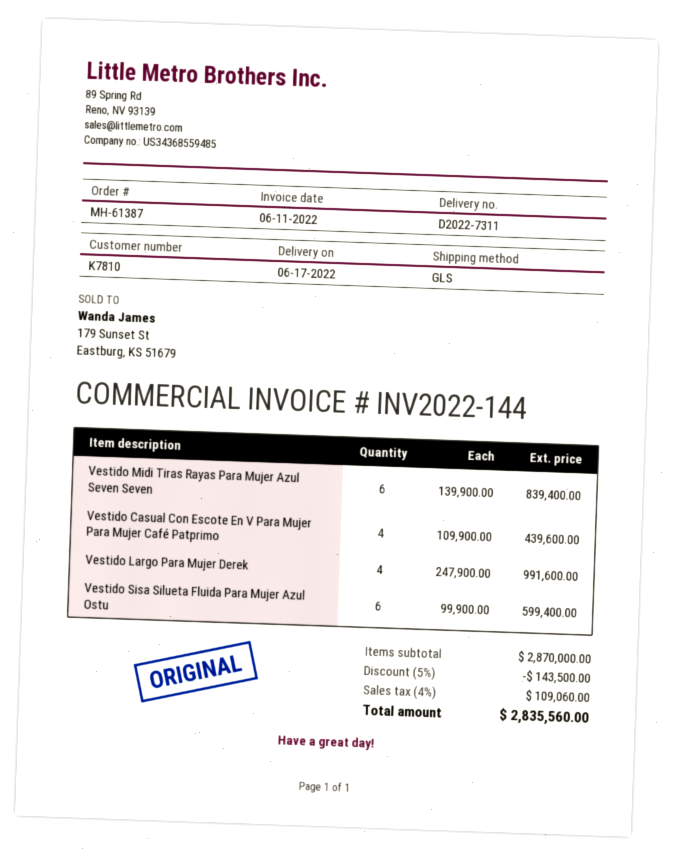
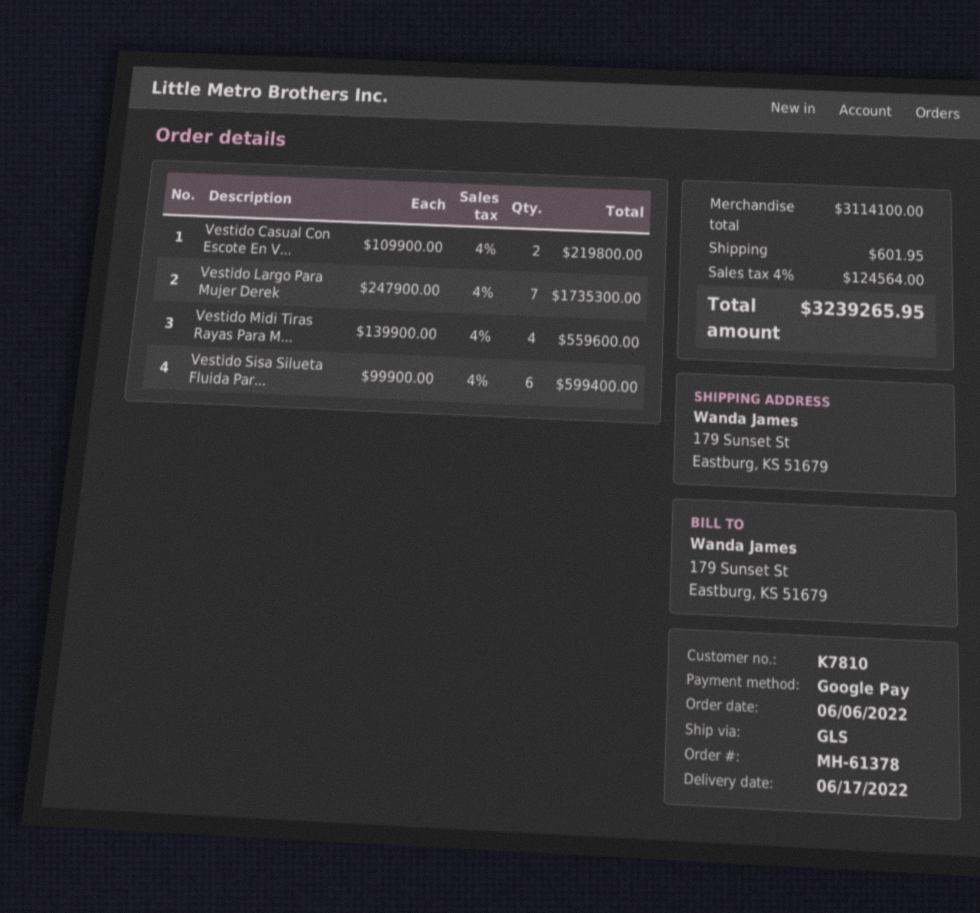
order number: MH-61387 -> MH-61378
Vestido Midi Tiras Rayas Para Mujer Azul Seven Seven: 6 x 139900.00 = 839400.00 -> 4 x 139900.00 = 559600.00
Vestido Casual Con Escote En V Para Mujer Para Mujer Café Patprimo: 4 x 109900.00 = 439600.00 -> 2 x 109900.00 = 219800.00
Vestido Largo Para Mujer Derek: 4 x 247900.00 = 991600.00 -> 7 x 247900.00 = 1735300.00
subtotal: 2870000.00 -> 3114100.00
discount: 5% = 143500.00 -> none
shipping: none -> 601.95
tax: 4% = 109060.00 -> 4% = 124564.00
total: 2835560.00 -> 3239265.95

